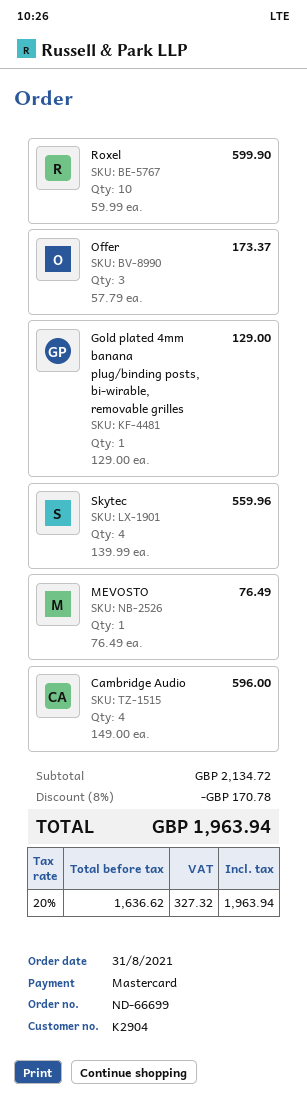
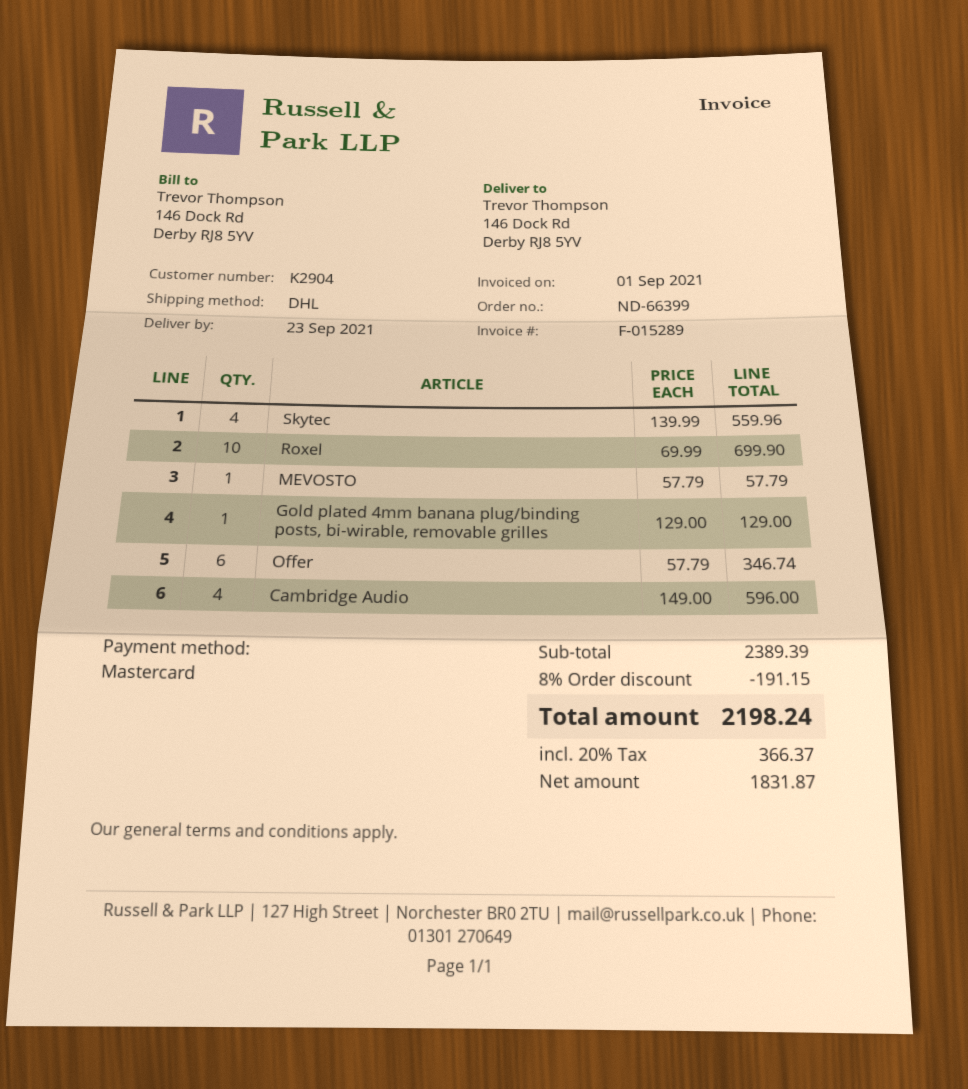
order number: ND-66699 -> ND-66399
Roxel: 10 x 59.99 = 599.90 -> 10 x 69.99 = 699.90
Offer: 3 x 57.79 = 173.37 -> 6 x 57.79 = 346.74
MEVOSTO: 1 x 76.49 = 76.49 -> 1 x 57.79 = 57.79
subtotal: 2134.72 -> 2389.39
discount: 8% = 170.78 -> 8% = 191.15
net: 1636.62 -> 1831.87
tax: 20% = 327.32 -> 20% = 366.37
total: 1963.94 -> 2198.24

